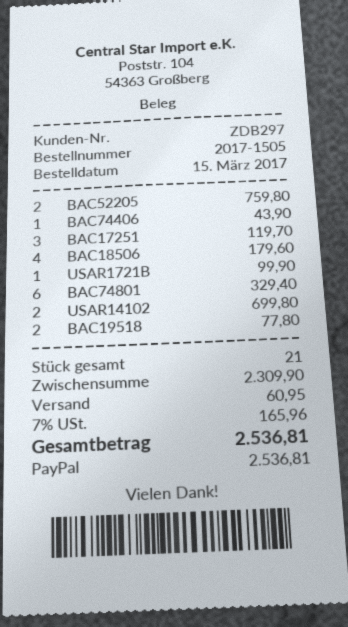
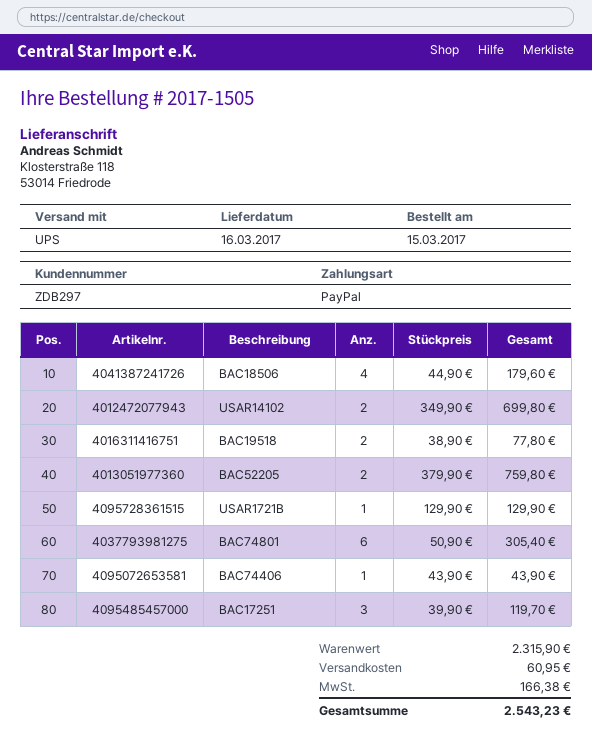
USAR1721B: 1 for 99.90 -> 1 for 129.90
BAC74801: 6 for 329.40 -> 6 for 305.40
subtotal: 2309.90 -> 2315.90
tax: 165.96 -> 166.38
total: 2536.81 -> 2543.23

